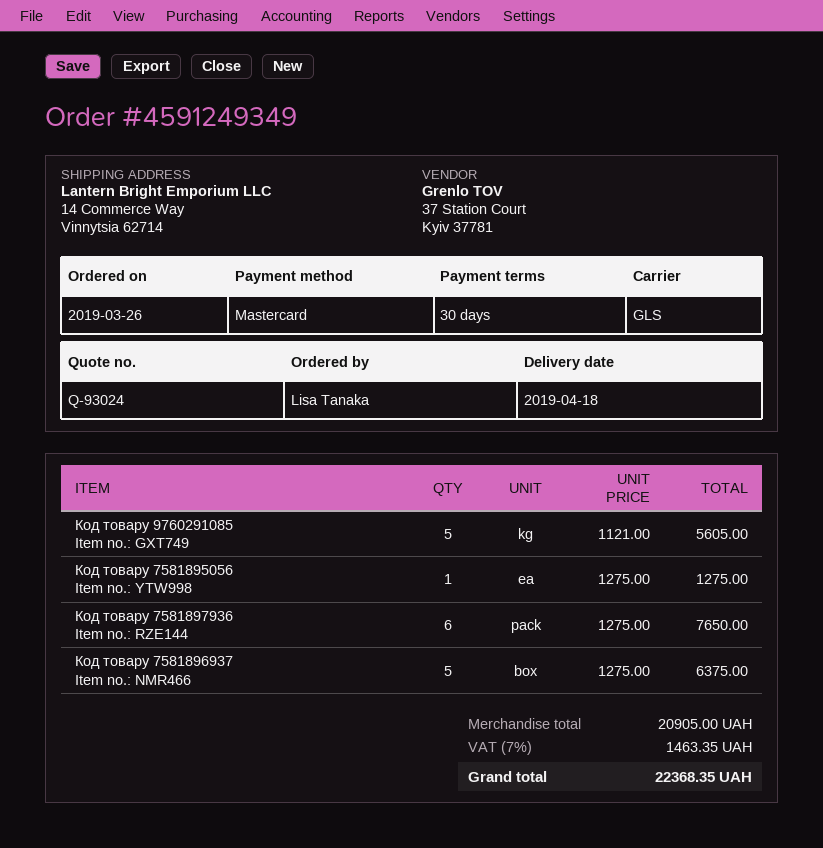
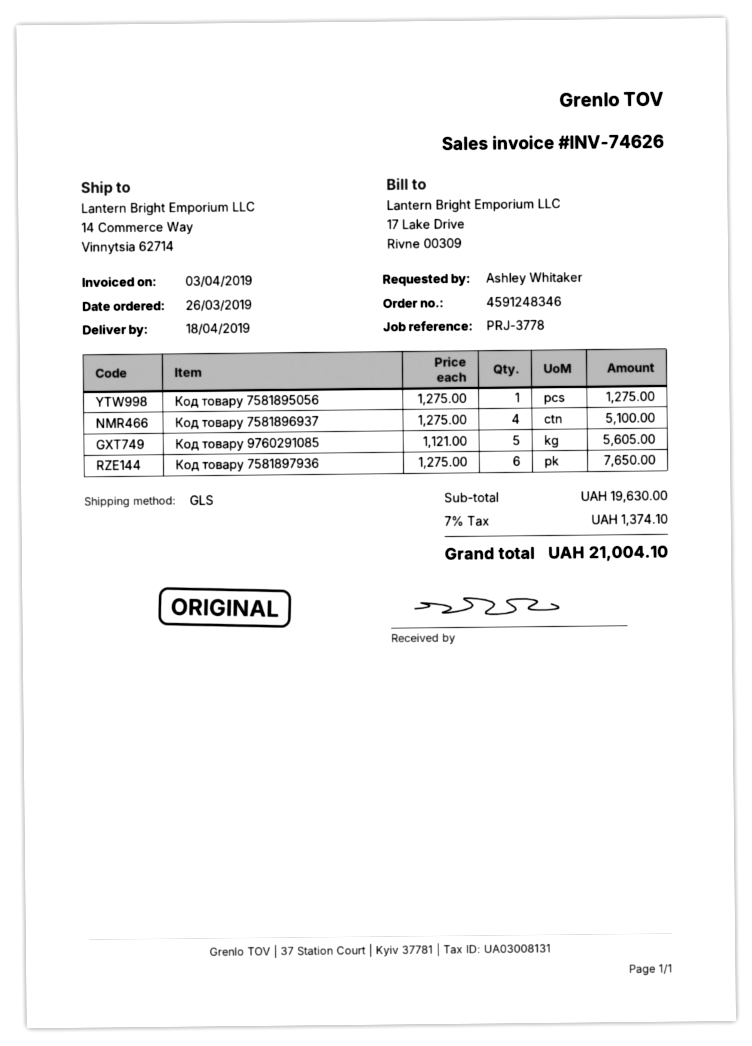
order number: 4591249349 -> 4591248346
ordered by: Lisa Tanaka -> Ashley Whitaker
Код товару 7581896937: 5 x 1275.00 = 6375.00 -> 4 x 1275.00 = 5100.00
subtotal: 20905.00 -> 19630.00
tax: 7% = 1463.35 -> 7% = 1374.10
total: 22368.35 -> 21004.10

